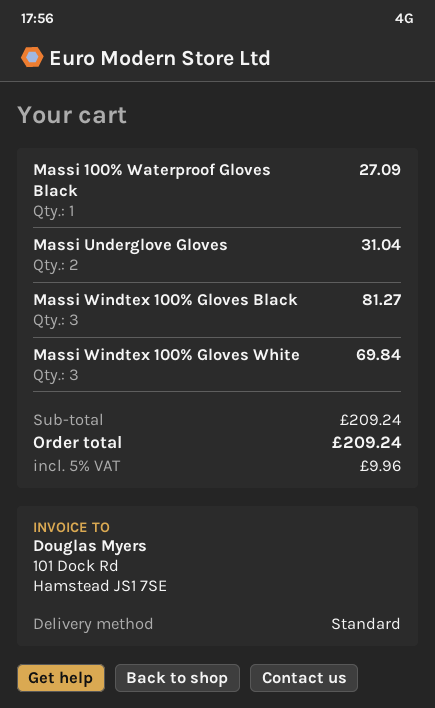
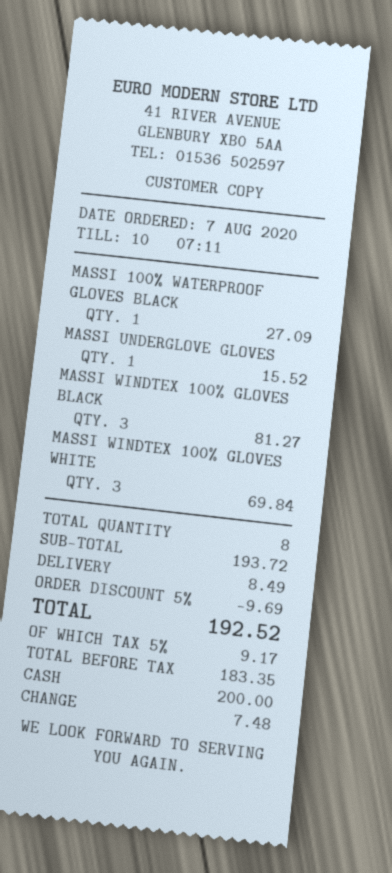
Massi Underglove Gloves: 2 for 31.04 -> 1 for 15.52
subtotal: 209.24 -> 193.72
discount: none -> 5% = 9.69
shipping: none -> 8.49
tax: 5% = 9.96 -> 5% = 9.17
total: 209.24 -> 192.52

